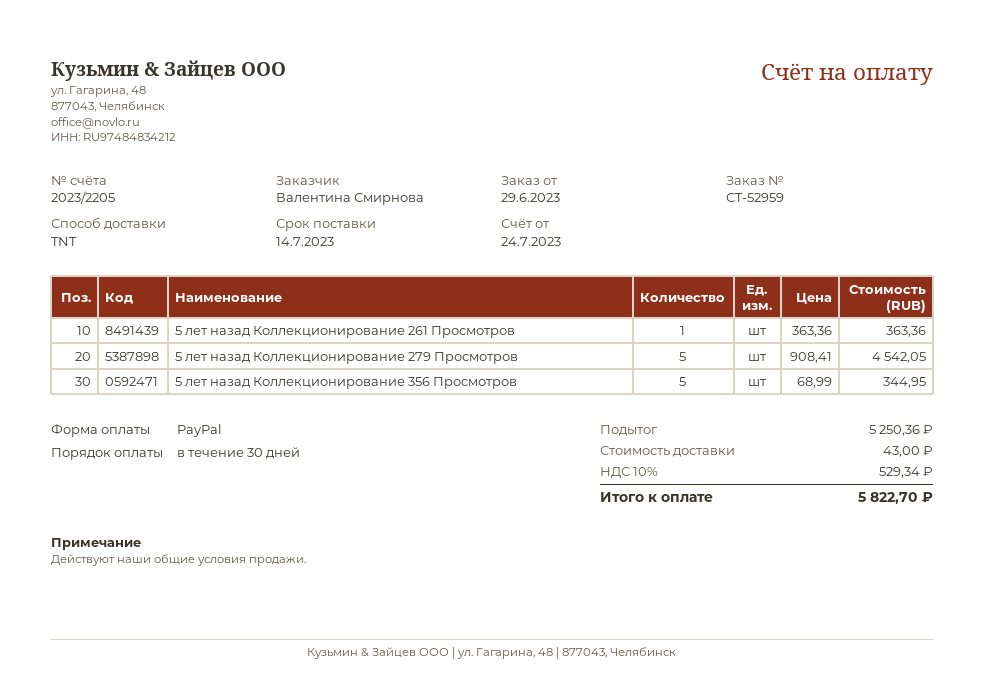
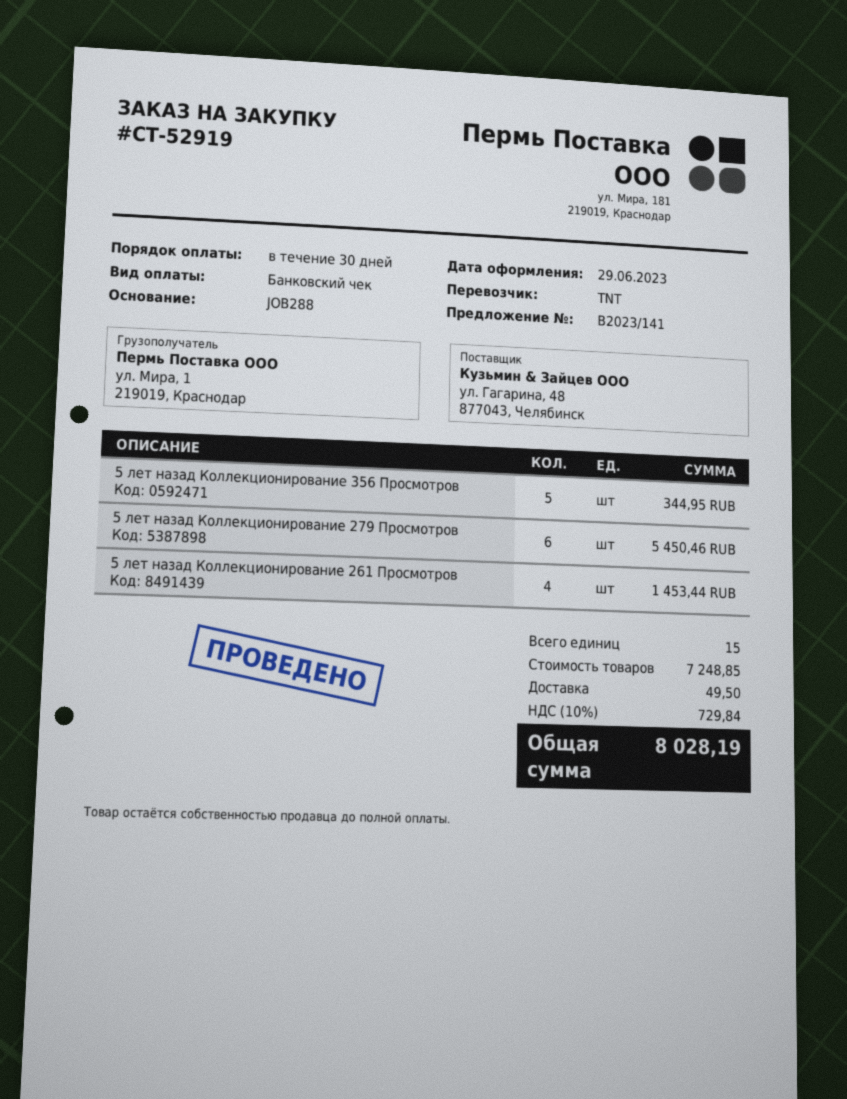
order number: CT-52959 -> CT-52919
payment method: PayPal -> cheque
5 лет назад Коллекционирование 261 Просмотров: 1 for 363.36 -> 4 for 1453.44
5 лет назад Коллекционирование 279 Просмотров: 5 for 4542.05 -> 6 for 5450.46
subtotal: 5250.36 -> 7248.85
shipping: 43.00 -> 49.50
tax: 10% = 529.34 -> 10% = 729.84
total: 5822.70 -> 8028.19

